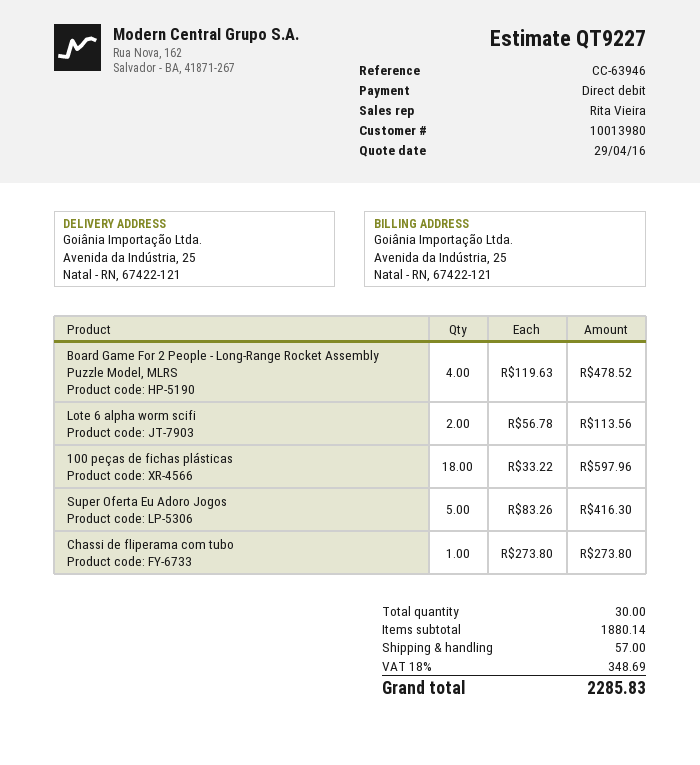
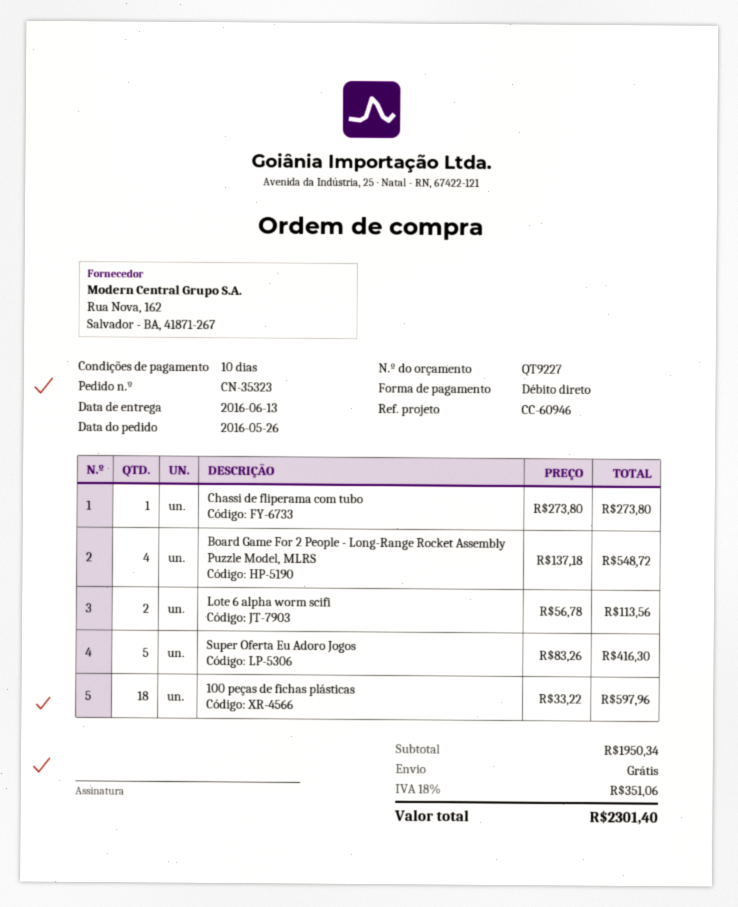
reference: CC-63946 -> CC-60946
Board Game For 2 People - Long-Range Rocket Assembly Puzzle Model, MLRS: 4 x 119.63 = 478.52 -> 4 x 137.18 = 548.72
subtotal: 1880.14 -> 1950.34
shipping: 57.00 -> 0.00
tax: 18% = 348.69 -> 18% = 351.06
total: 2285.83 -> 2301.40

